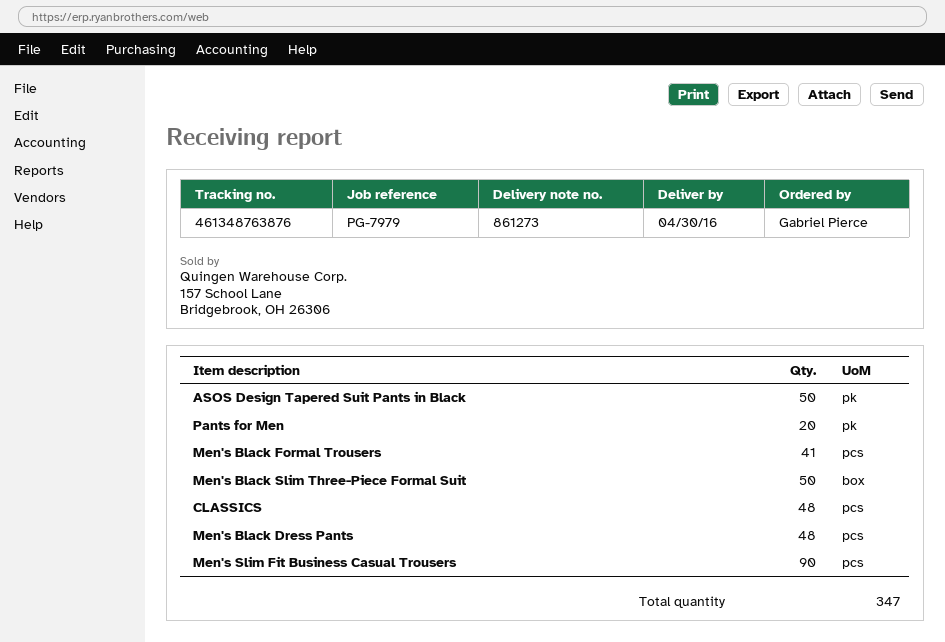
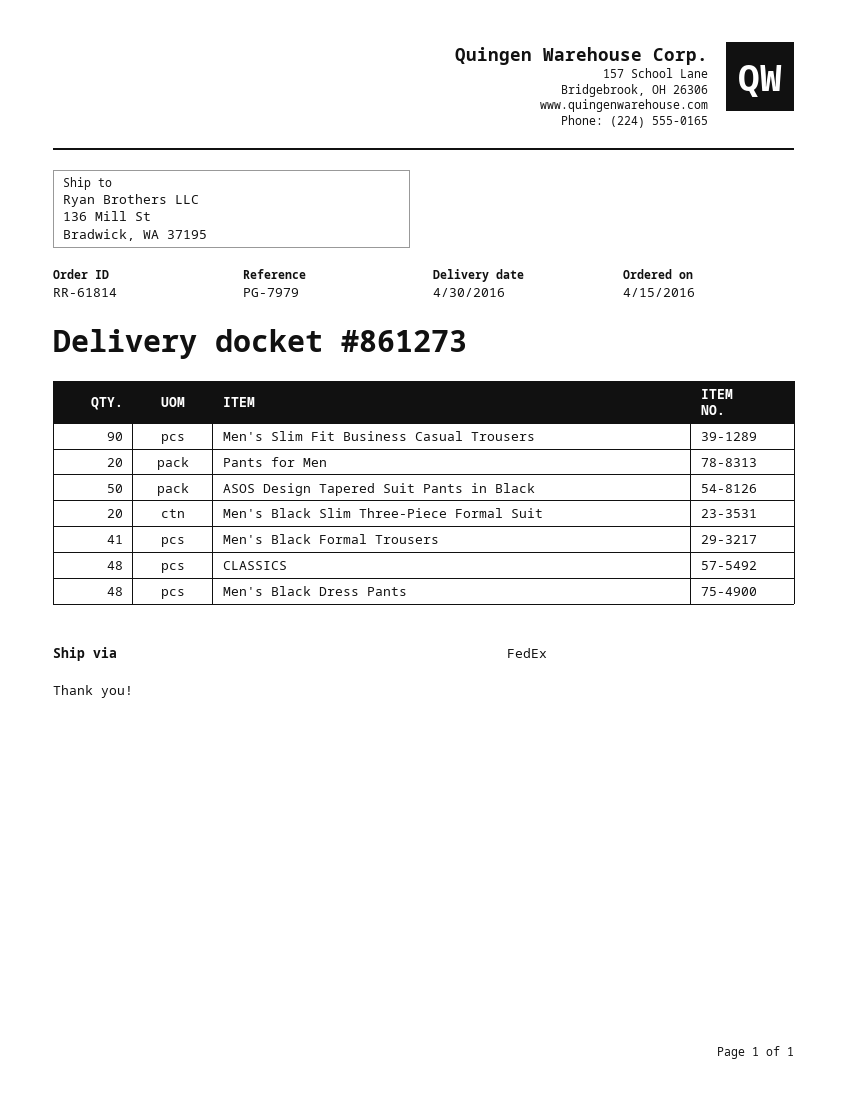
Men's Black Slim Three-Piece Formal Suit: 50 -> 20

